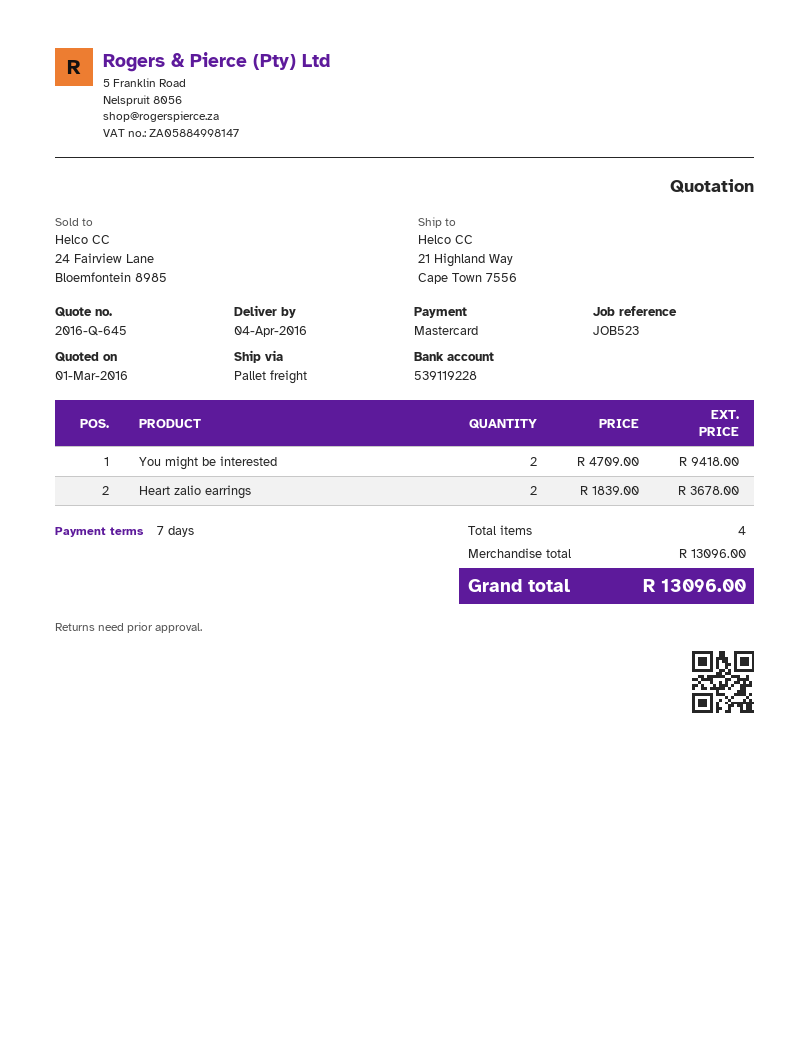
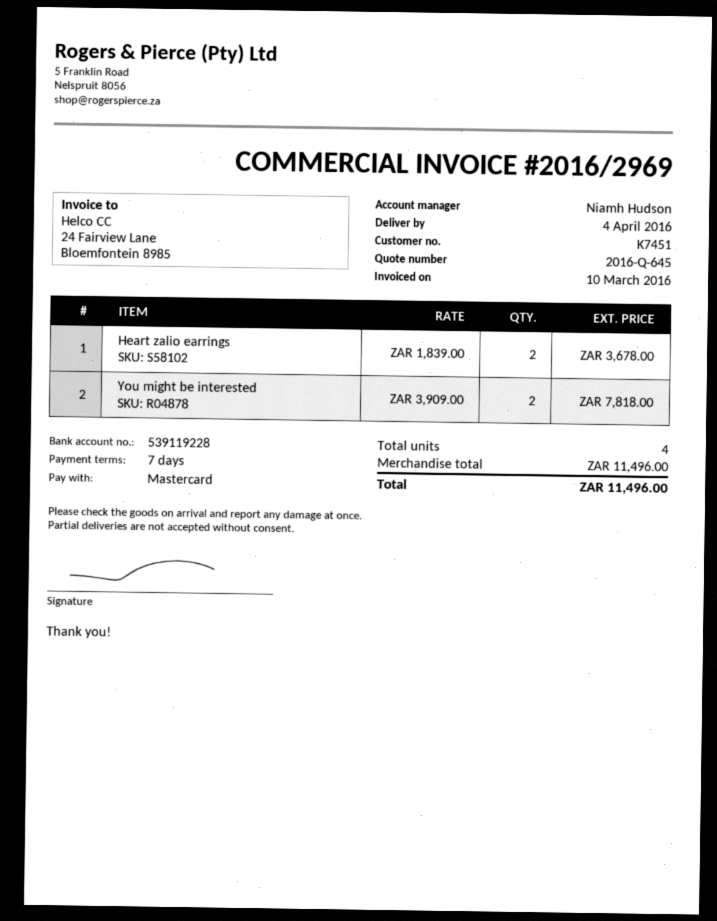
You might be interested: 2 x 4709.00 = 9418.00 -> 2 x 3909.00 = 7818.00
subtotal: 13096.00 -> 11496.00
total: 13096.00 -> 11496.00

